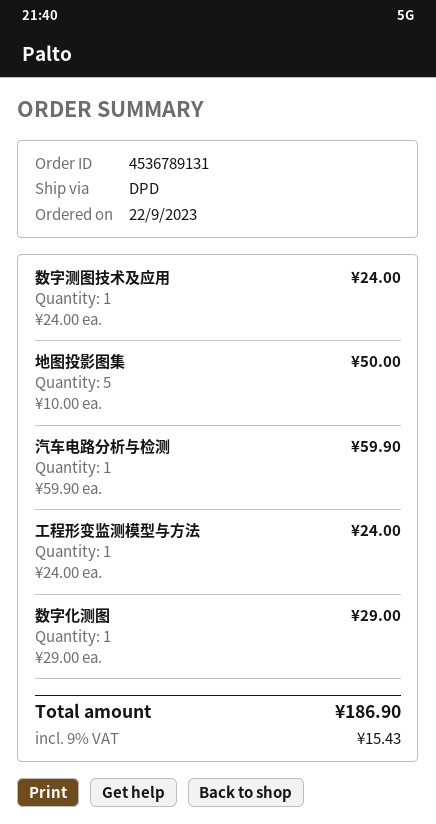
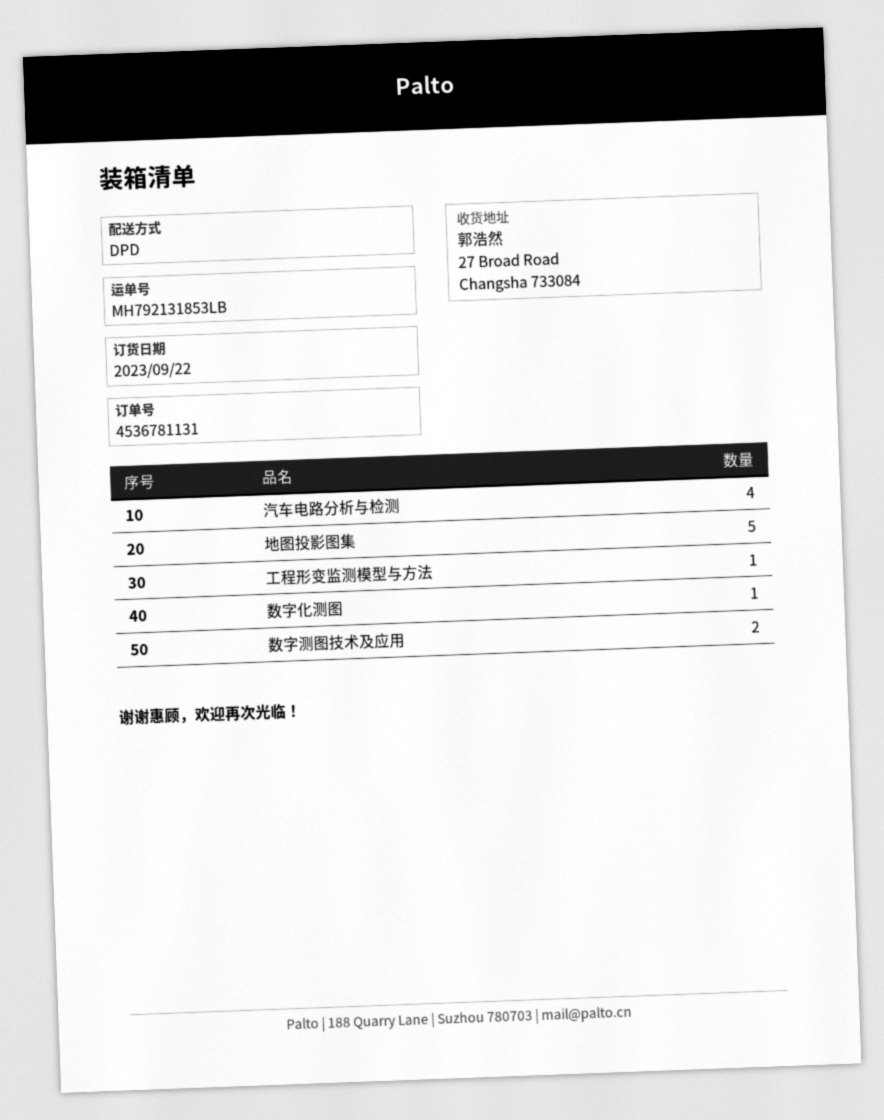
order number: 4536789131 -> 4536781131
数字测图技术及应用: 1 -> 2
汽车电路分析与检测: 1 -> 4

